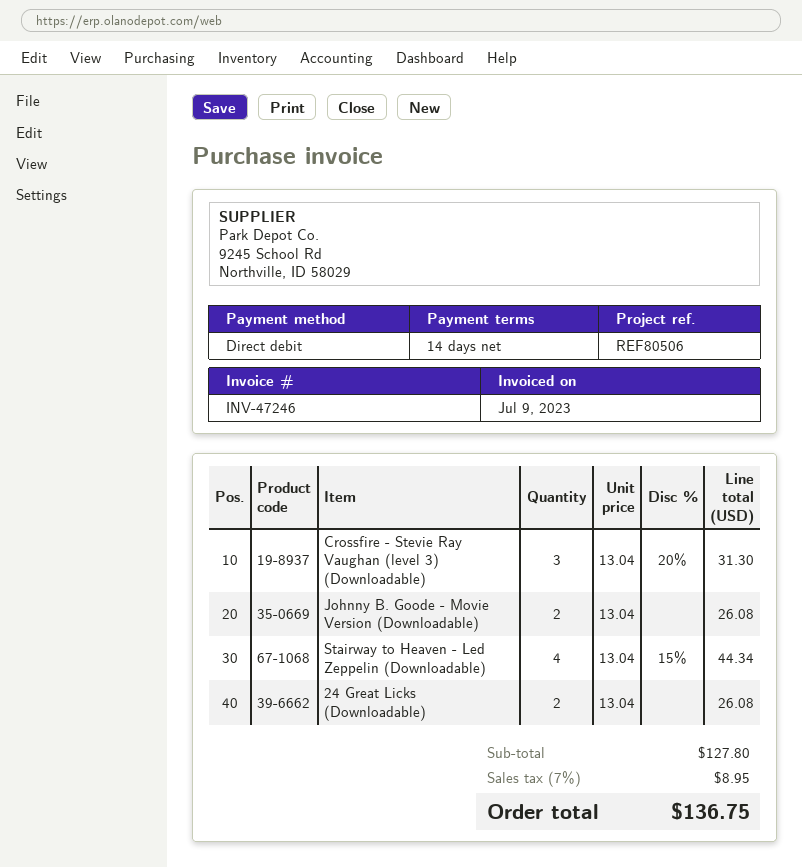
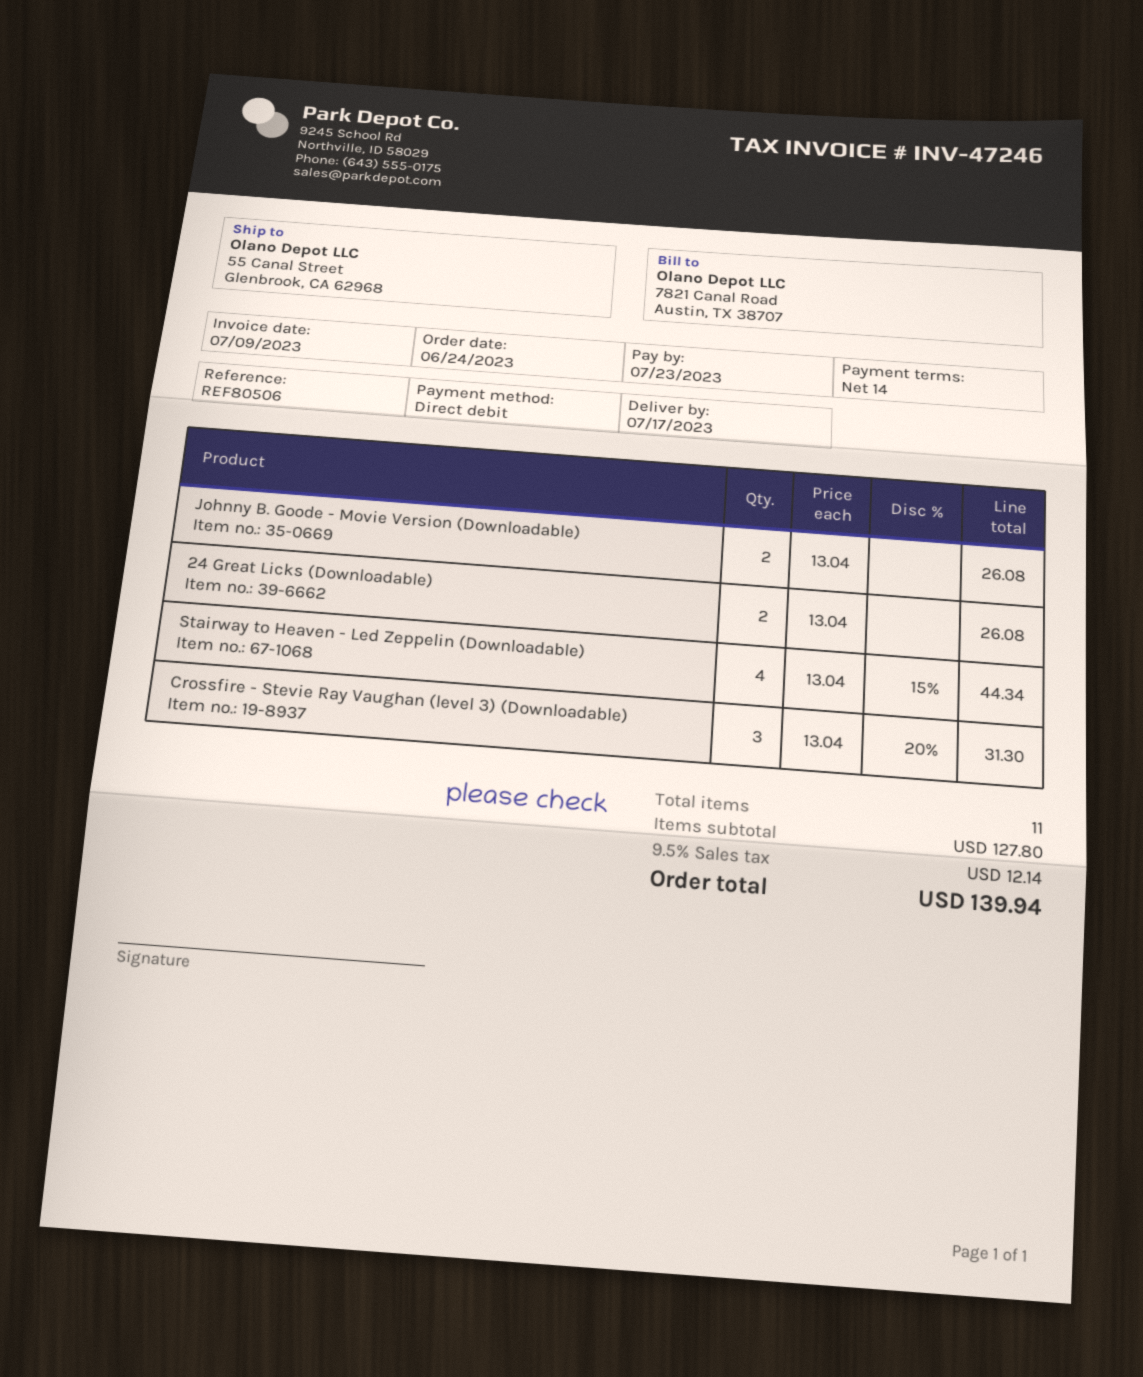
tax: 7% = 8.95 -> 9.5% = 12.14
total: 136.75 -> 139.94

